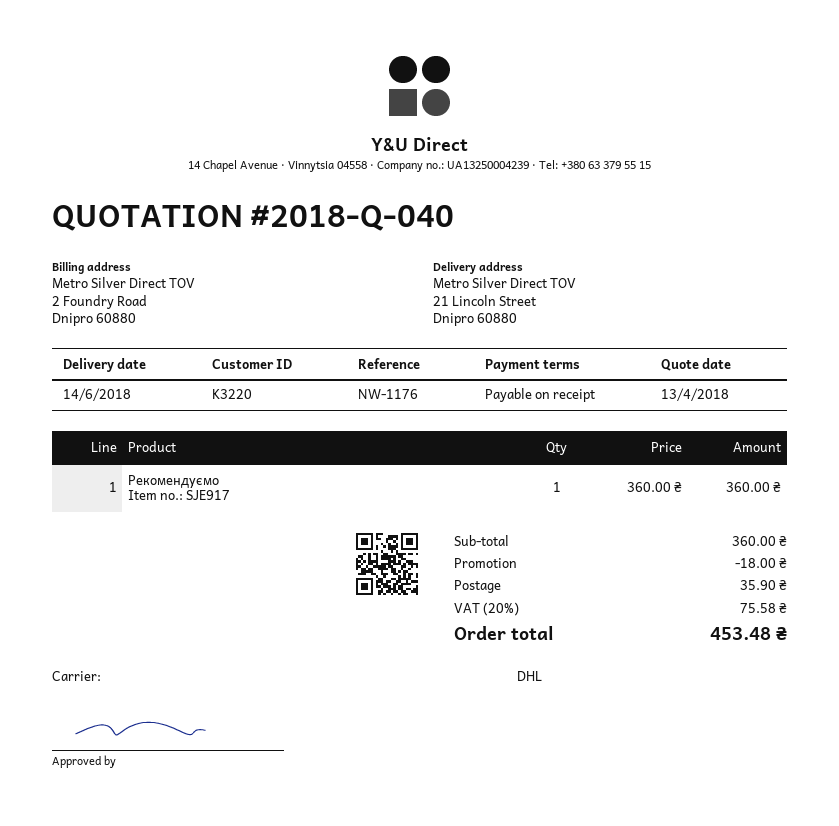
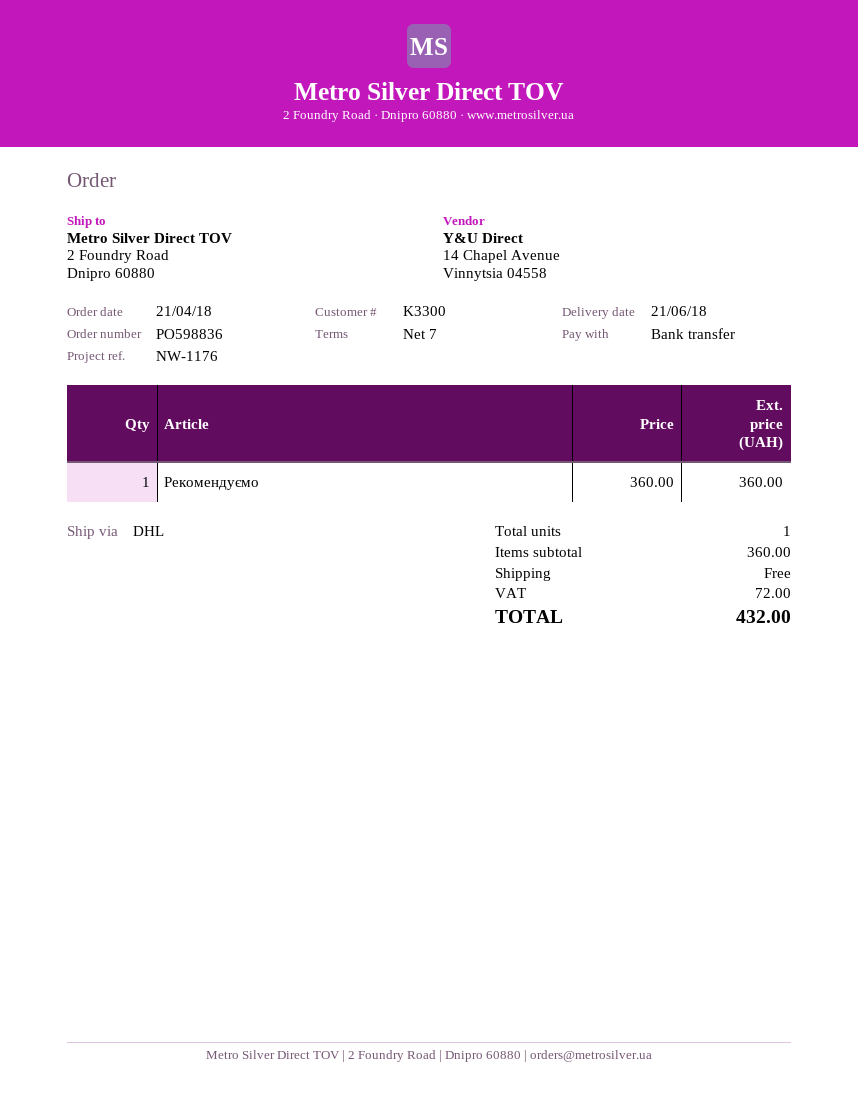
delivery date: 2018-06-14 -> 2018-06-21
payment terms: on receipt -> 7 days
customer number: K3220 -> K3300
ship to: 21 Lincoln Street, Dnipro 60880 -> 2 Foundry Road, Dnipro 60880
discount: 18.00 -> none
shipping: 35.90 -> 0.00
tax: 75.58 -> 72.00
total: 453.48 -> 432.00

